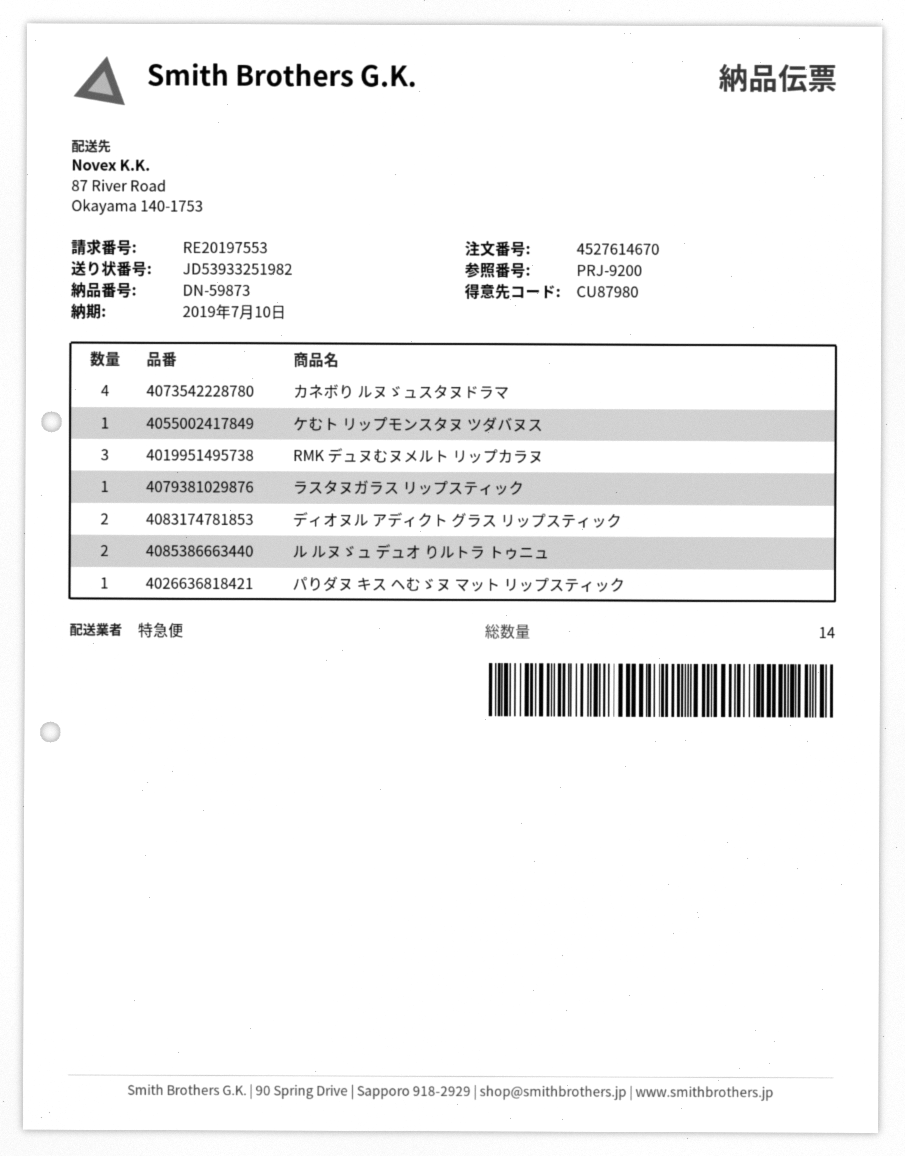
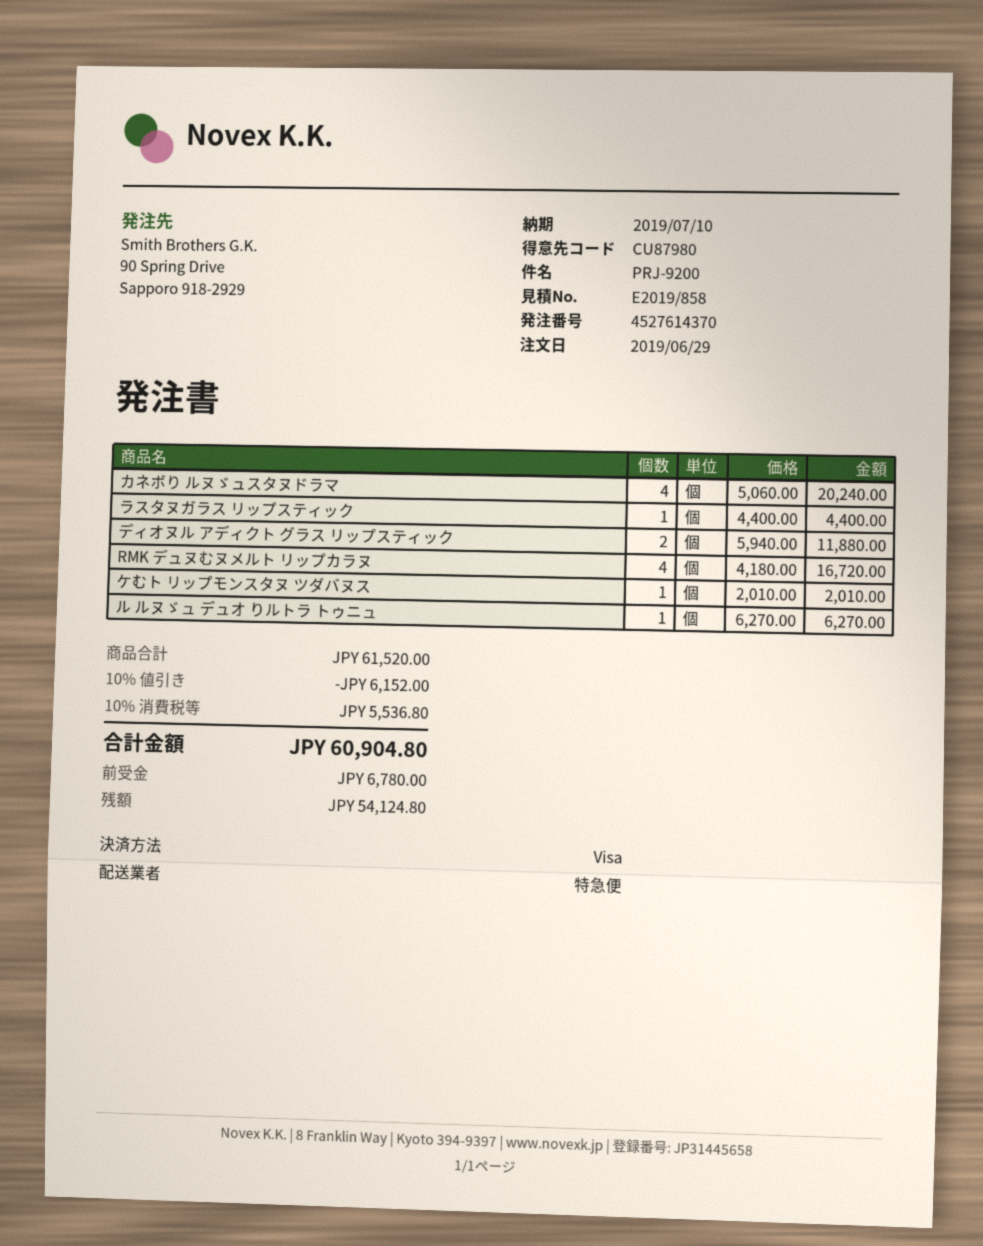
order number: 4527614670 -> 4527614370
RMK デュヌむヌメルト リップカラヌ: 3 -> 4
ル ルヌゞュ デュオ りルトラ トゥニュ: 2 -> 1
パりダヌ キス ヘむゞヌ マット リップスティック: 1 -> none

